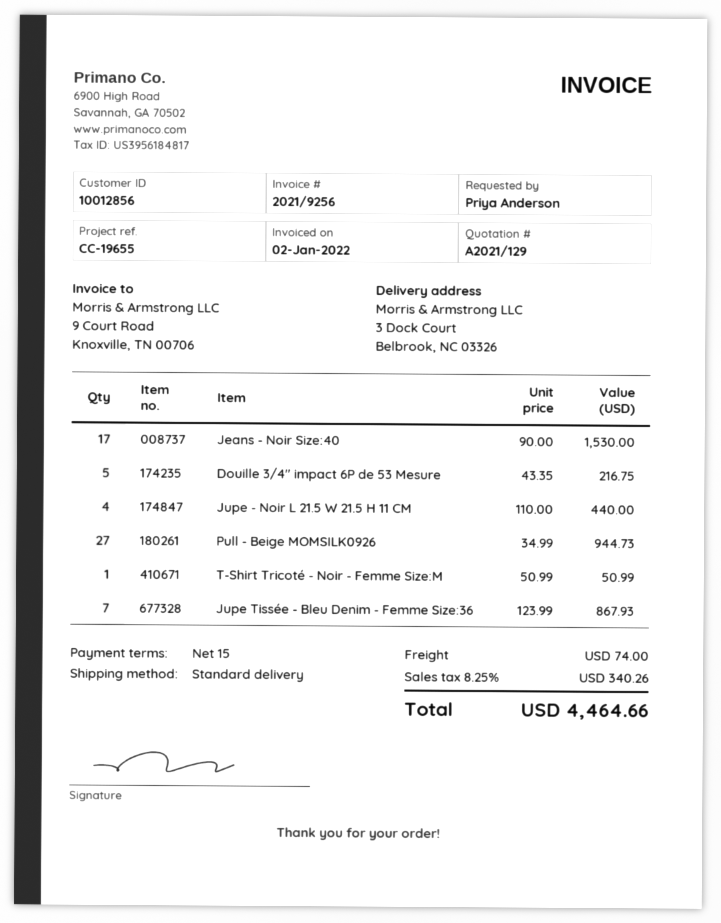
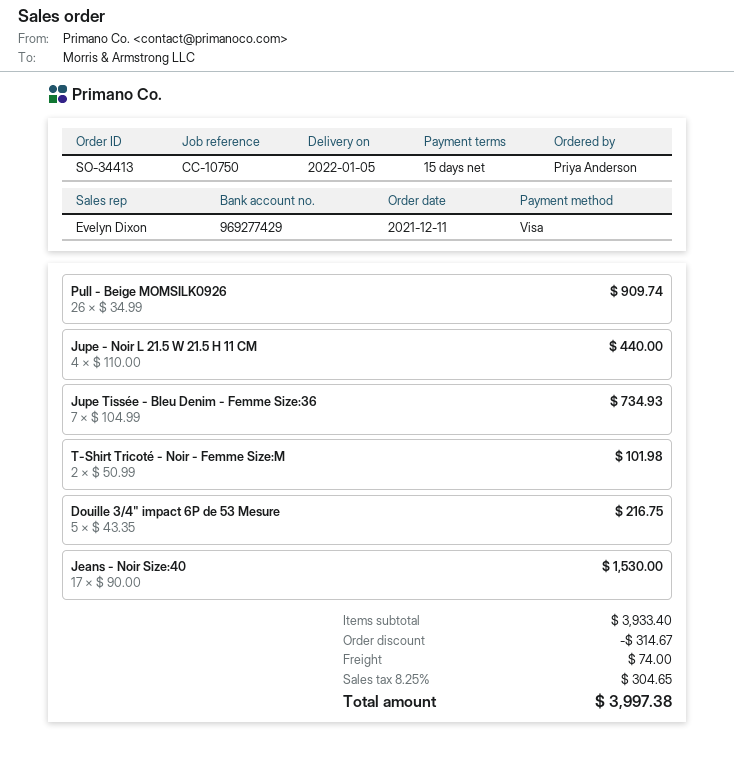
reference: CC-19655 -> CC-10750
Pull - Beige MOMSILK0926: 27 x 34.99 = 944.73 -> 26 x 34.99 = 909.74
T-Shirt Tricoté - Noir - Femme Size:M: 1 x 50.99 = 50.99 -> 2 x 50.99 = 101.98
Jupe Tissée - Bleu Denim - Femme Size:36: 7 x 123.99 = 867.93 -> 7 x 104.99 = 734.93
discount: none -> 314.67
tax: 8.25% = 340.26 -> 8.25% = 304.65
total: 4464.66 -> 3997.38

